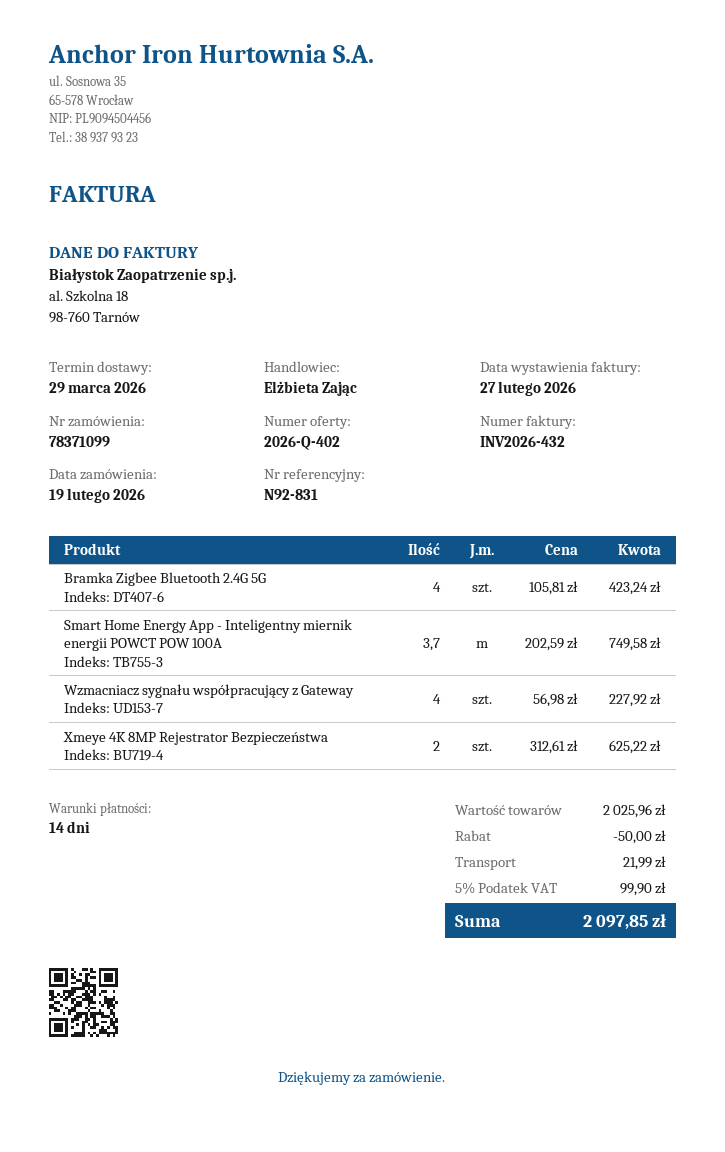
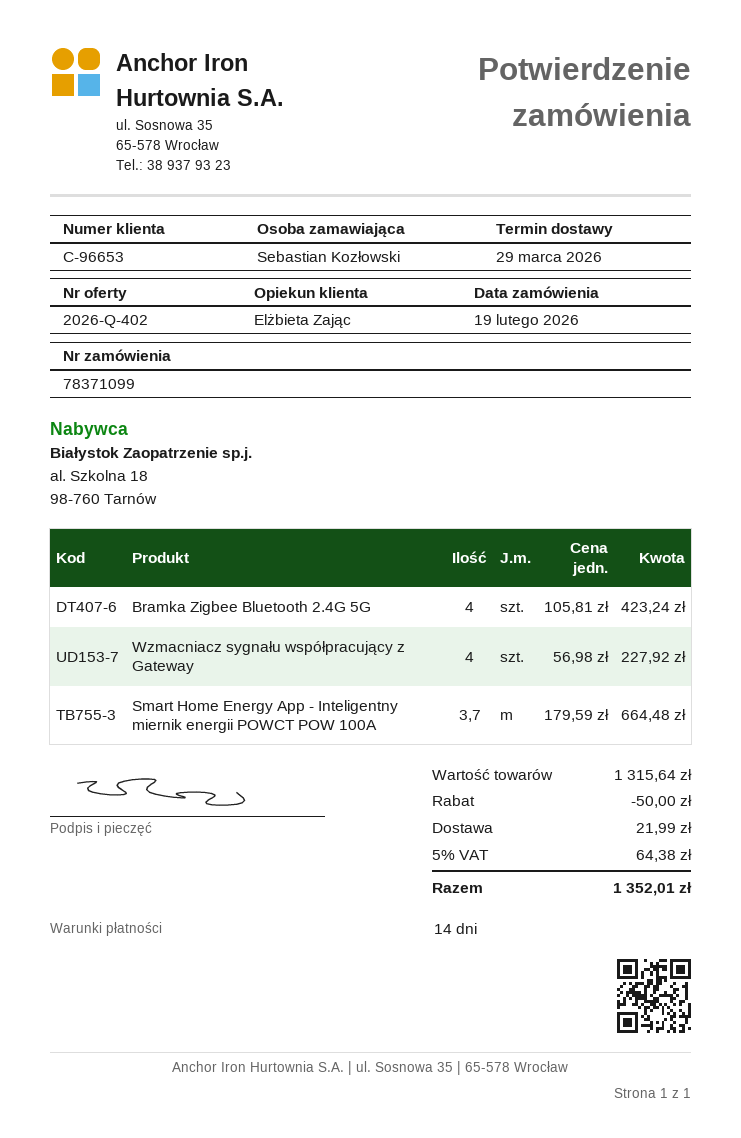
Smart Home Energy App - Inteligentny miernik energii POWCT POW 100A: 3.7 x 202.59 = 749.58 -> 3.7 x 179.59 = 664.48
Xmeye 4K 8MP Rejestrator Bezpieczeństwa: 2 x 312.61 = 625.22 -> none
subtotal: 2025.96 -> 1315.64
tax: 5% = 99.90 -> 5% = 64.38
total: 2097.85 -> 1352.01

